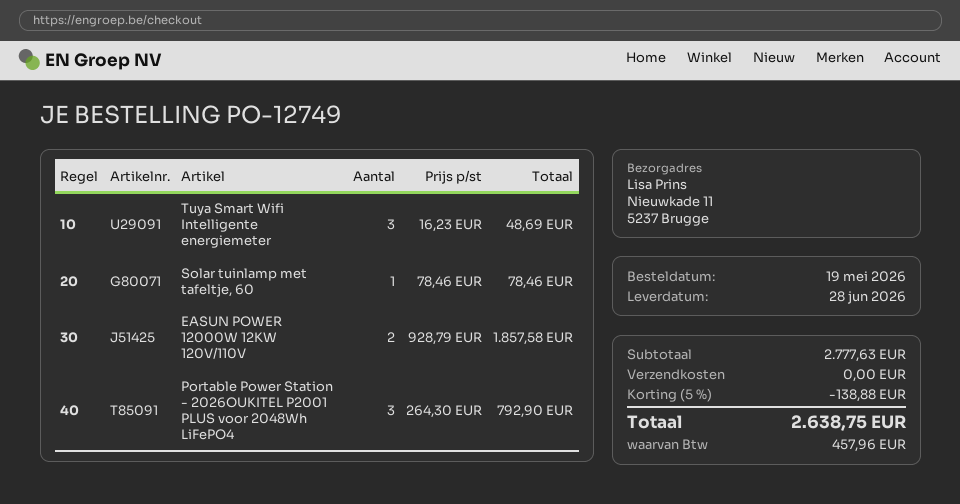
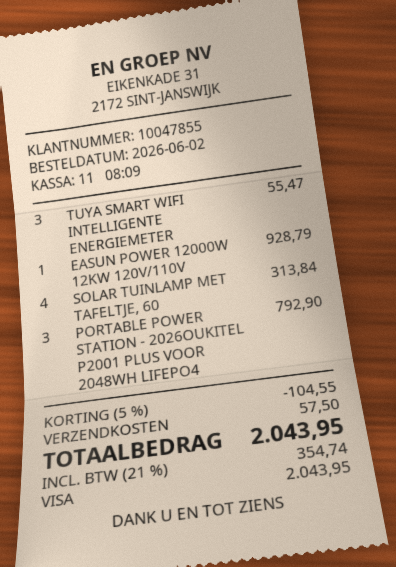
order date: 2026-05-19 -> 2026-06-02
Tuya Smart Wifi Intelligente energiemeter: 3 for 48.69 -> 3 for 55.47
Solar tuinlamp met tafeltje, 60: 1 for 78.46 -> 4 for 313.84
EASUN POWER 12000W 12KW 120V/110V: 2 for 1857.58 -> 1 for 928.79
discount: 5% = 138.88 -> 5% = 104.55
shipping: 0.00 -> 57.50
tax: 457.96 -> 354.74
total: 2638.75 -> 2043.95

